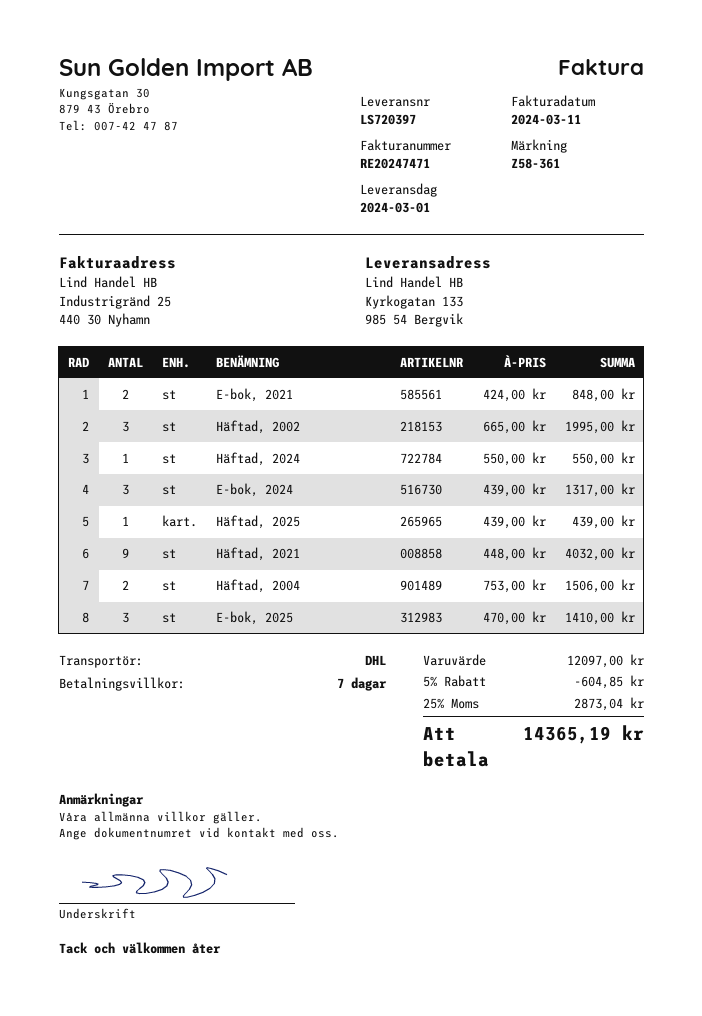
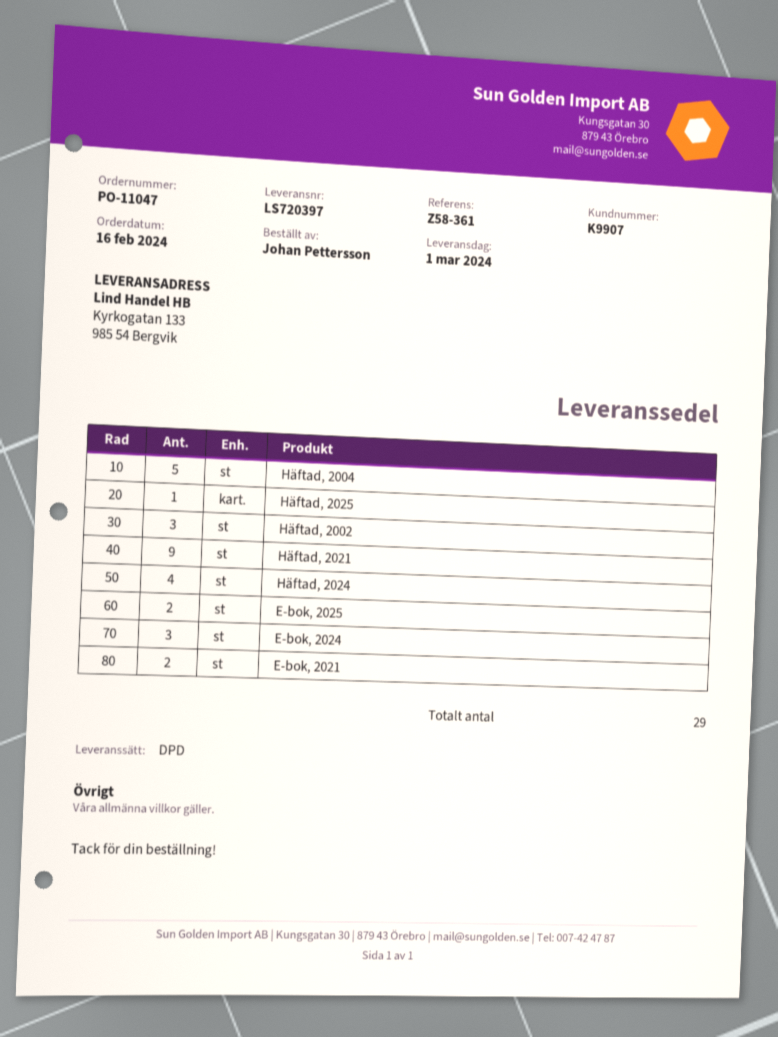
shipping method: DHL -> DPD
Häftad, 2024: 1 -> 4
Häftad, 2004: 2 -> 5
E-bok, 2025: 3 -> 2

